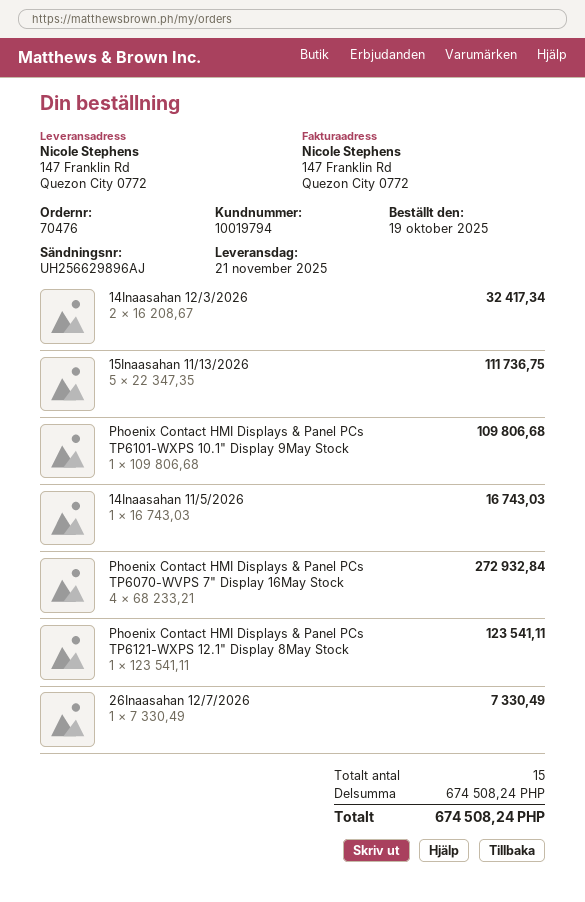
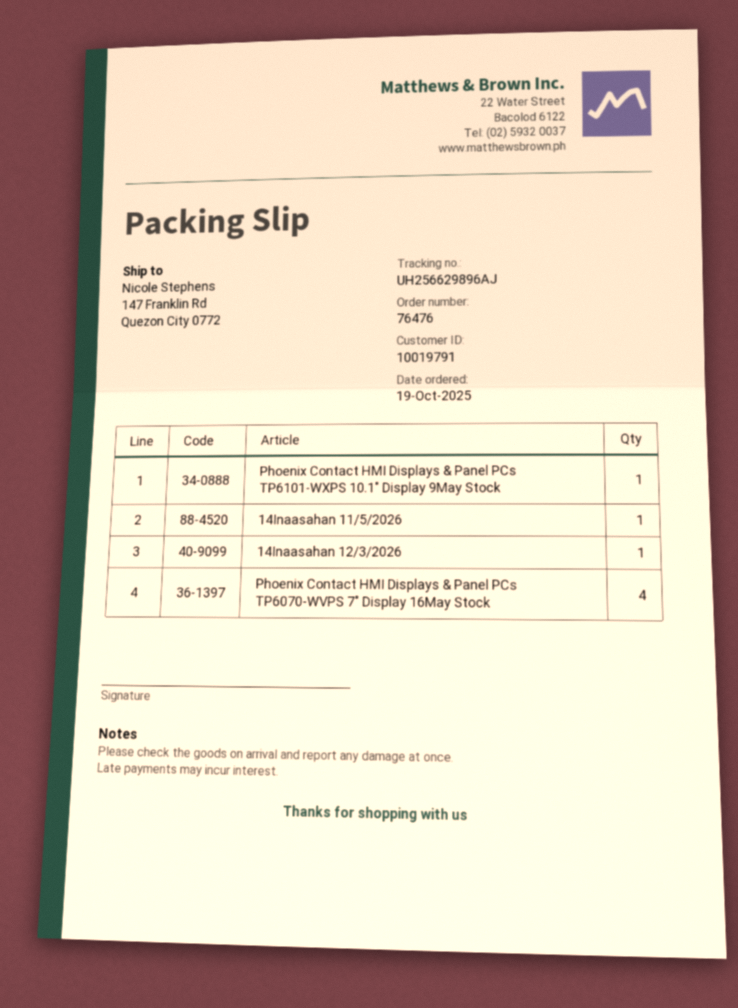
order number: 70476 -> 76476
customer number: 10019794 -> 10019791
14Inaasahan 12/3/2026: 2 -> 1
15Inaasahan 11/13/2026: 5 -> none
Phoenix Contact HMI Displays & Panel PCs TP6121-WXPS 12.1" Display 8May Stock: 1 -> none
26Inaasahan 12/7/2026: 1 -> none

